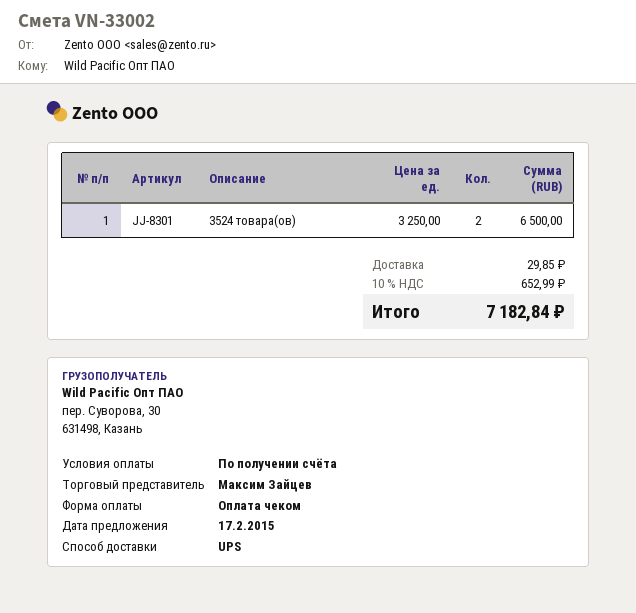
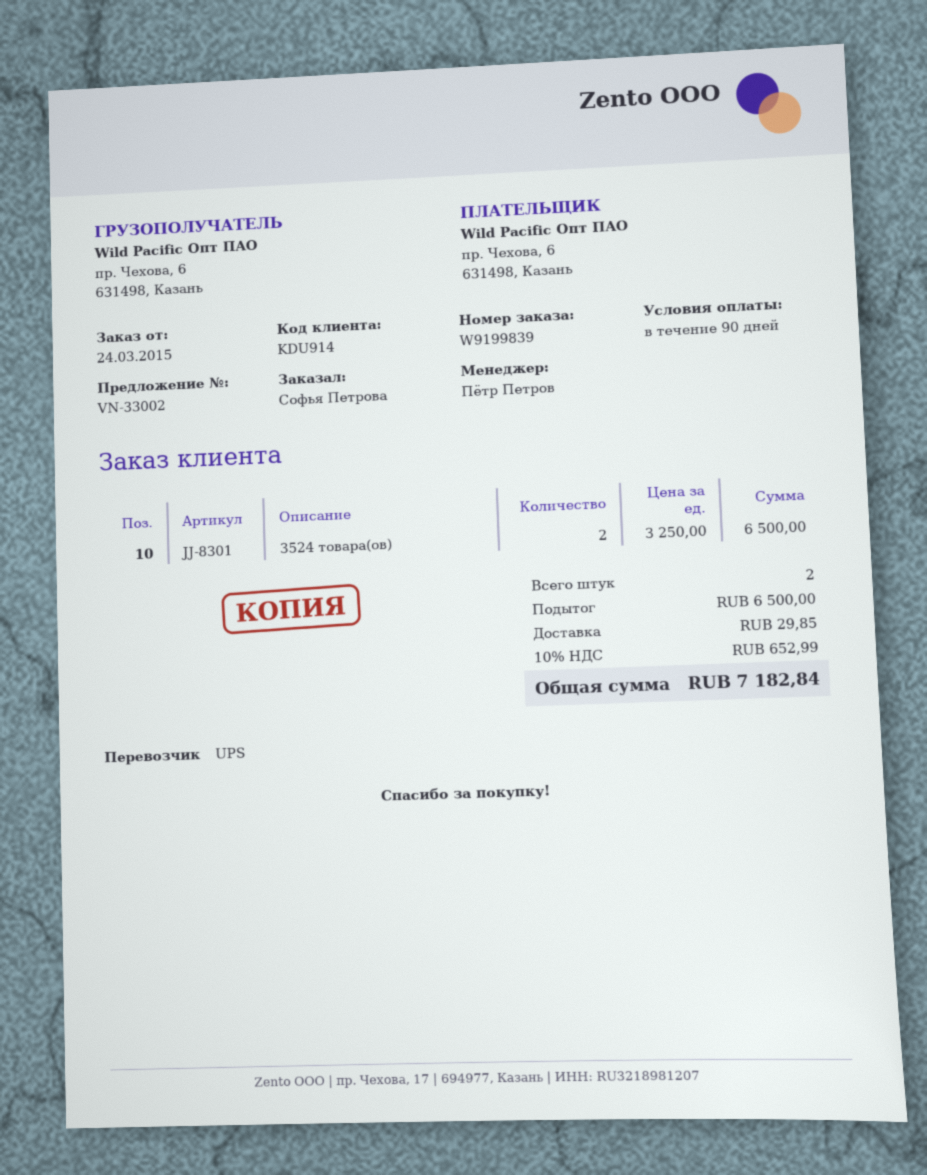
payment terms: on receipt -> 90 days
sales rep: Максим Зайцев -> Пётр Петров
ship to: пер. Суворова, 30, 631498, Казань -> пр. Чехова, 6, 631498, Казань

